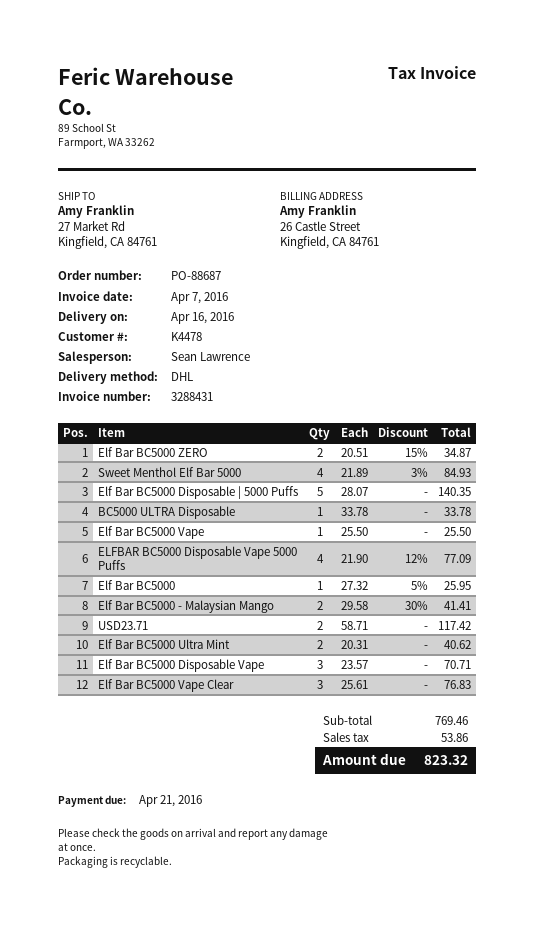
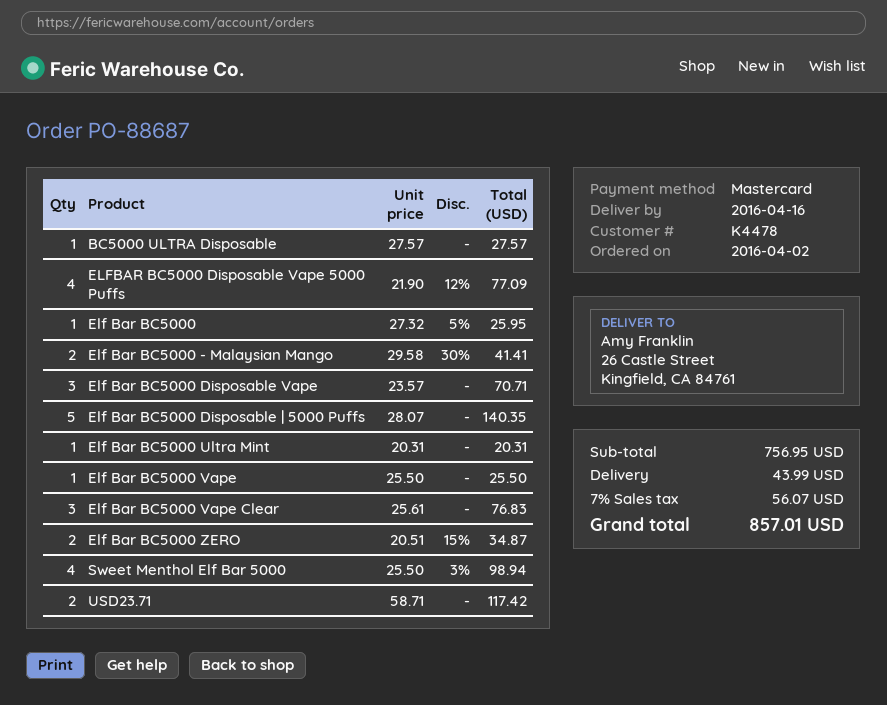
ship to: 27 Market Rd, Kingfield, CA 84761 -> 26 Castle Street, Kingfield, CA 84761
Sweet Menthol Elf Bar 5000: 4 x 21.89 - 3% = 84.93 -> 4 x 25.50 - 3% = 98.94
BC5000 ULTRA Disposable: 1 x 33.78 = 33.78 -> 1 x 27.57 = 27.57
Elf Bar BC5000 Ultra Mint: 2 x 20.31 = 40.62 -> 1 x 20.31 = 20.31
subtotal: 769.46 -> 756.95
shipping: none -> 43.99
tax: 53.86 -> 56.07
total: 823.32 -> 857.01

